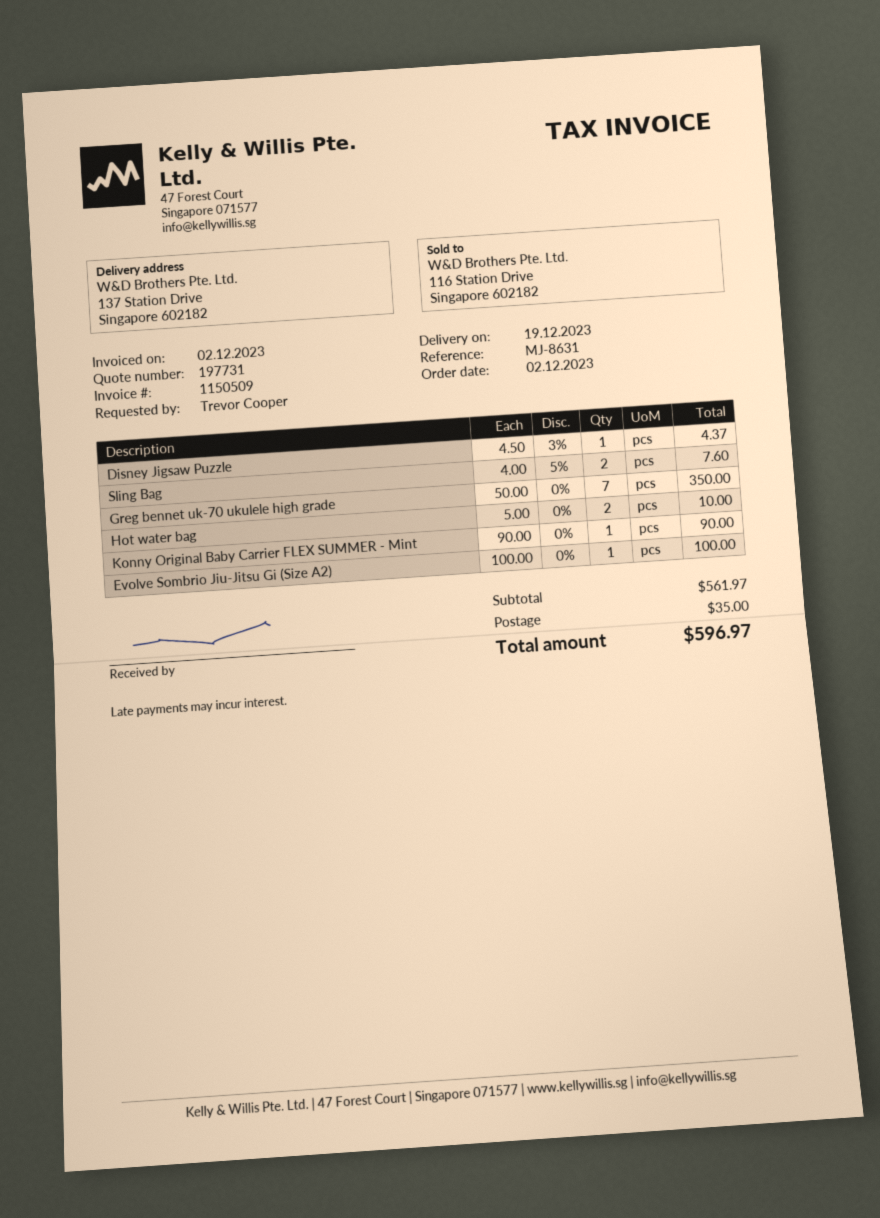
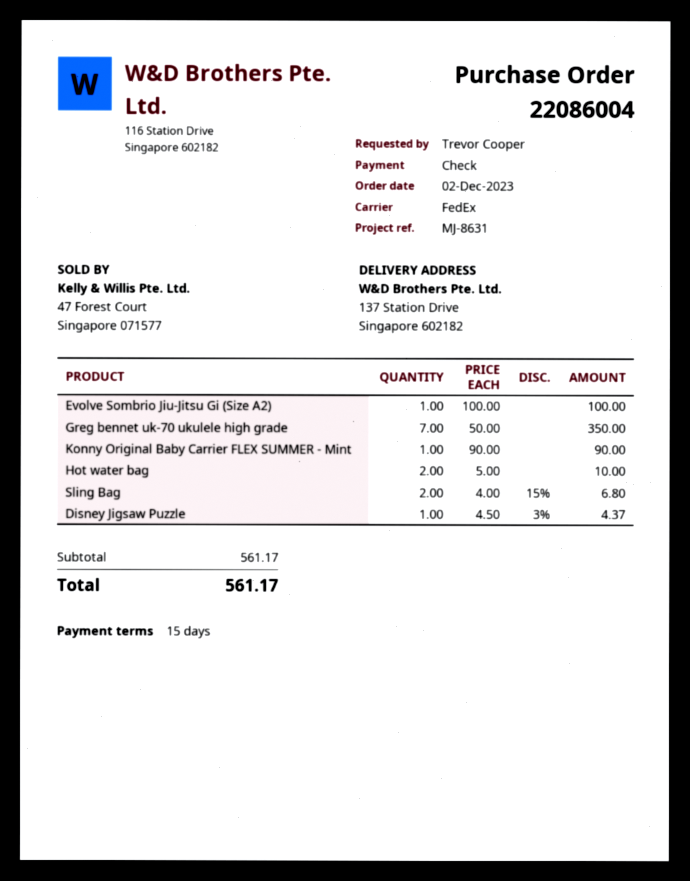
Sling Bag: 2 x 4.00 - 5% = 7.60 -> 2 x 4.00 - 15% = 6.80
subtotal: 561.97 -> 561.17
shipping: 35.00 -> none
total: 596.97 -> 561.17

